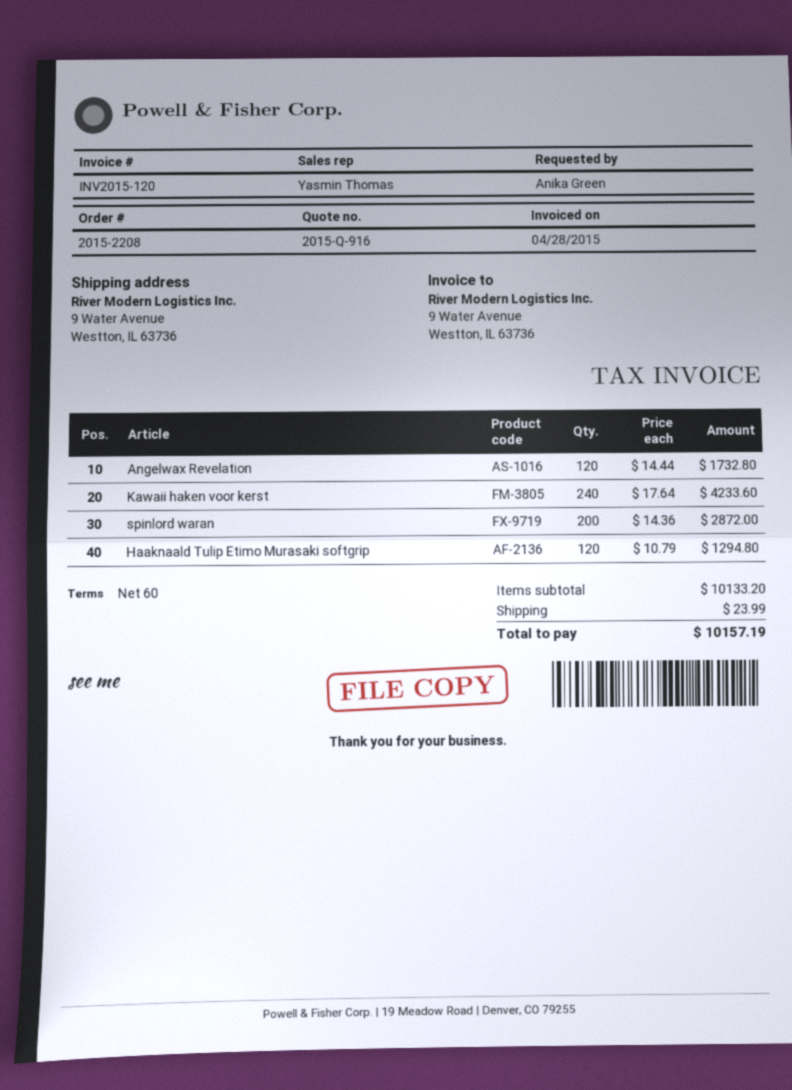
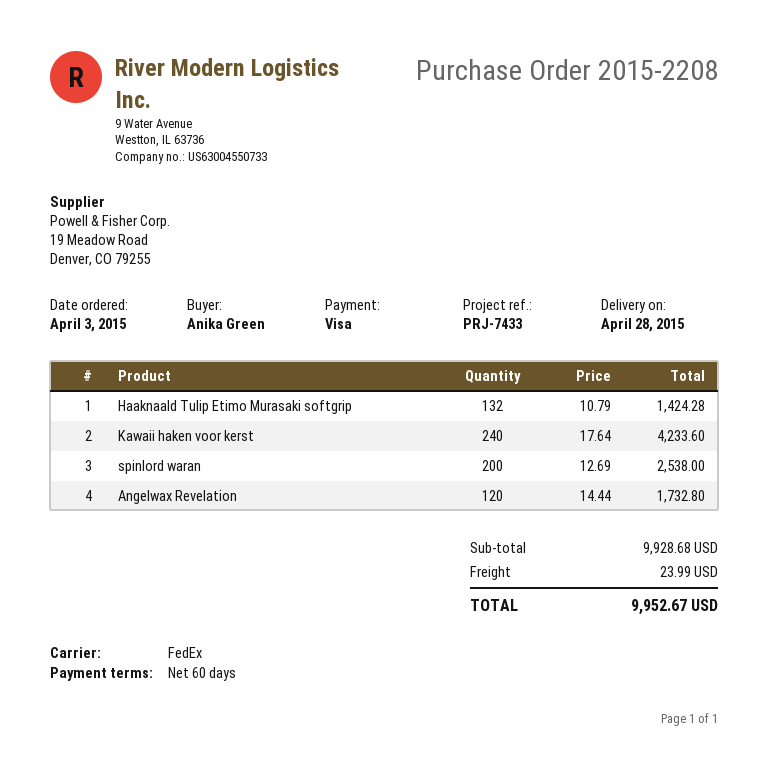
spinlord waran: 200 x 14.36 = 2872.00 -> 200 x 12.69 = 2538.00
Haaknaald Tulip Etimo Murasaki softgrip: 120 x 10.79 = 1294.80 -> 132 x 10.79 = 1424.28
subtotal: 10133.20 -> 9928.68
total: 10157.19 -> 9952.67

